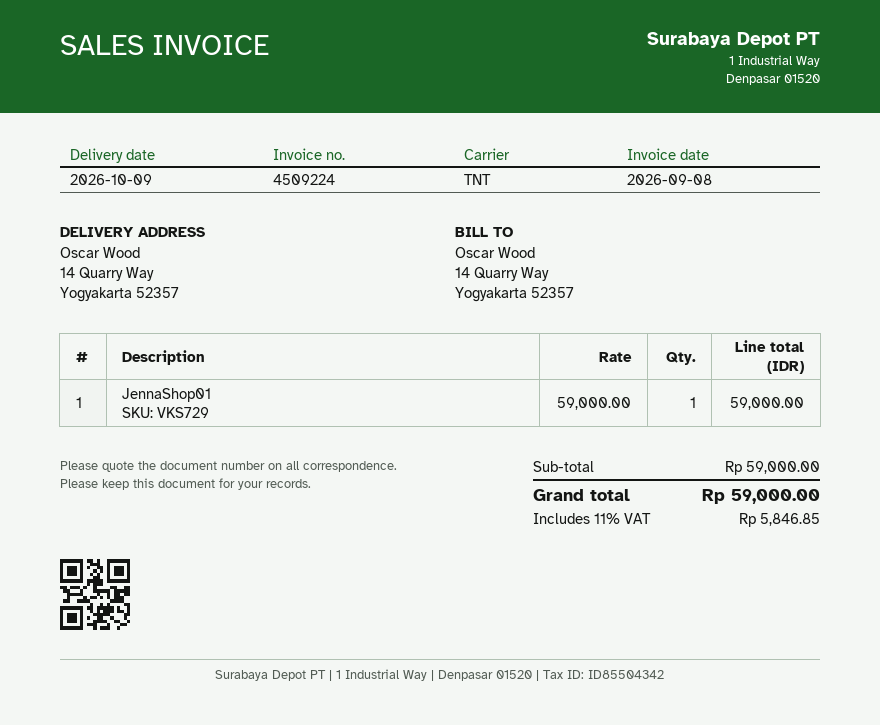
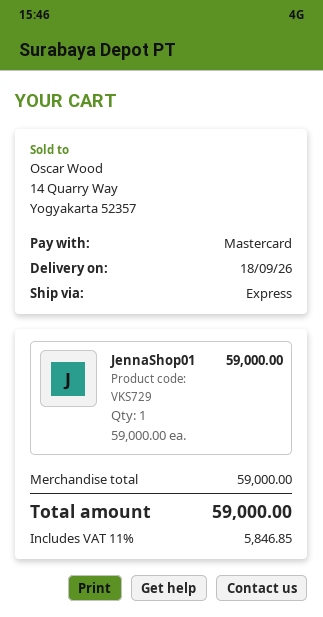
delivery date: 2026-10-09 -> 2026-09-18
shipping method: TNT -> express

